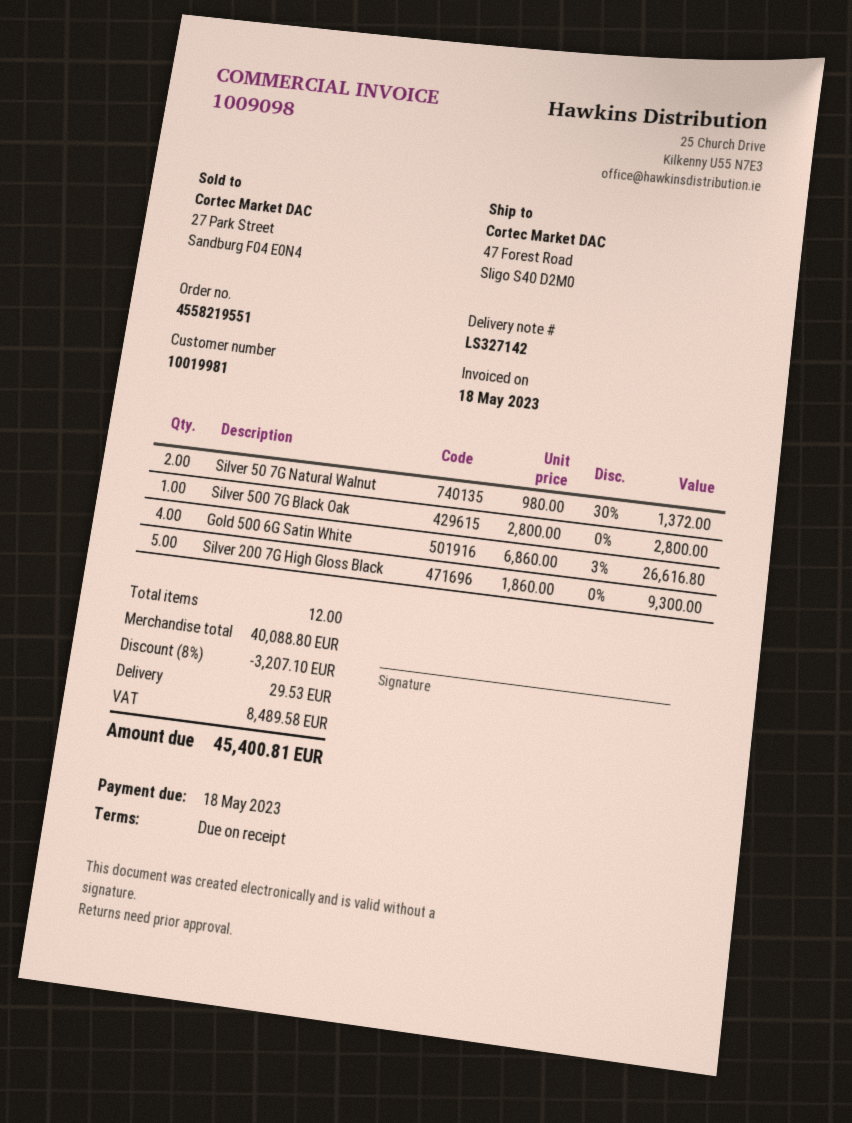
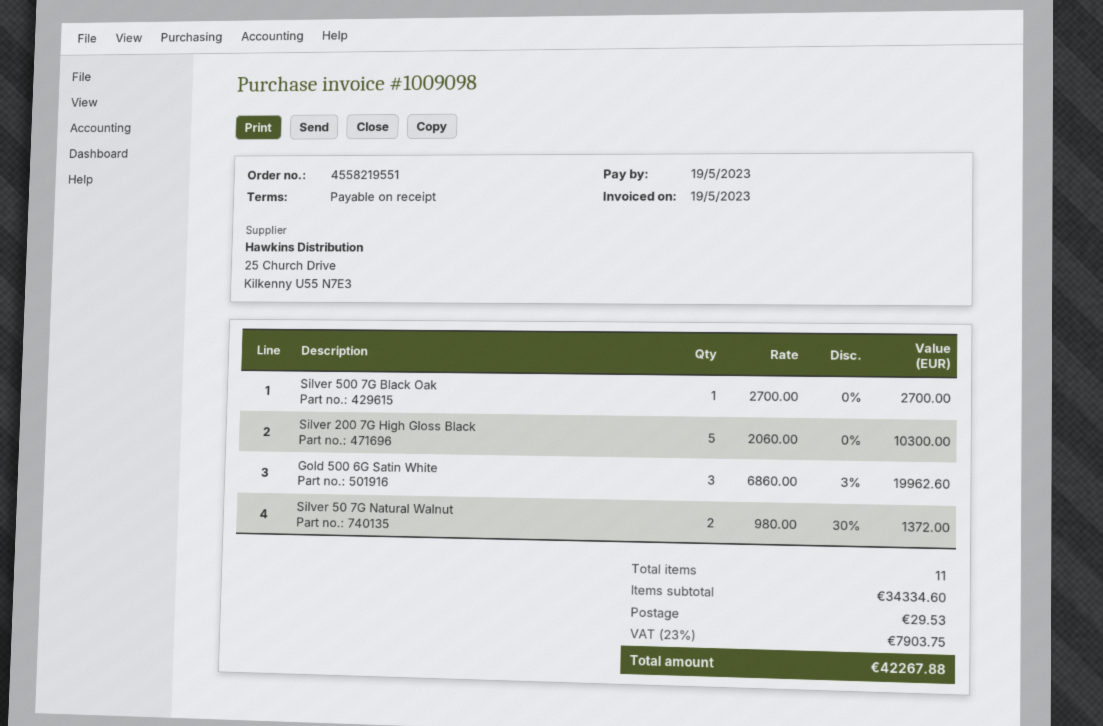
invoice date: 2023-05-18 -> 2023-05-19
due date: 2023-05-18 -> 2023-05-19
Silver 500 7G Black Oak: 1 x 2800.00 = 2800.00 -> 1 x 2700.00 = 2700.00
Gold 500 6G Satin White: 4 x 6860.00 - 3% = 26616.80 -> 3 x 6860.00 - 3% = 19962.60
Silver 200 7G High Gloss Black: 5 x 1860.00 = 9300.00 -> 5 x 2060.00 = 10300.00
total quantity: 12 -> 11
subtotal: 40088.80 -> 34334.60
discount: 8% = 3207.10 -> none
tax: 8489.58 -> 7903.75
total: 45400.81 -> 42267.88

